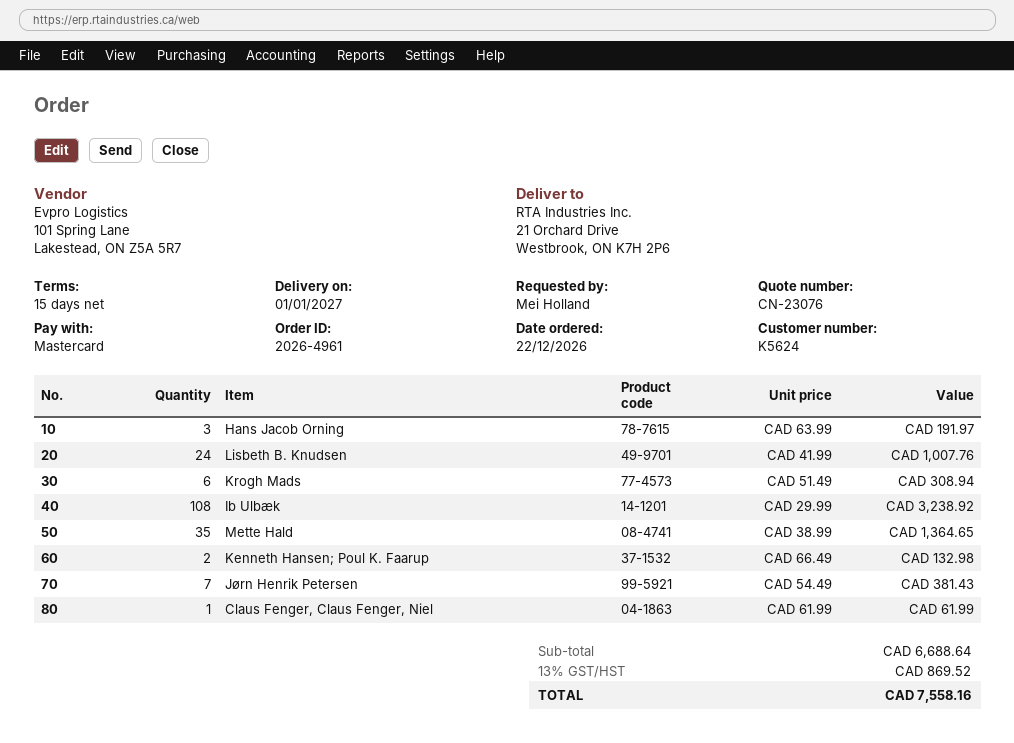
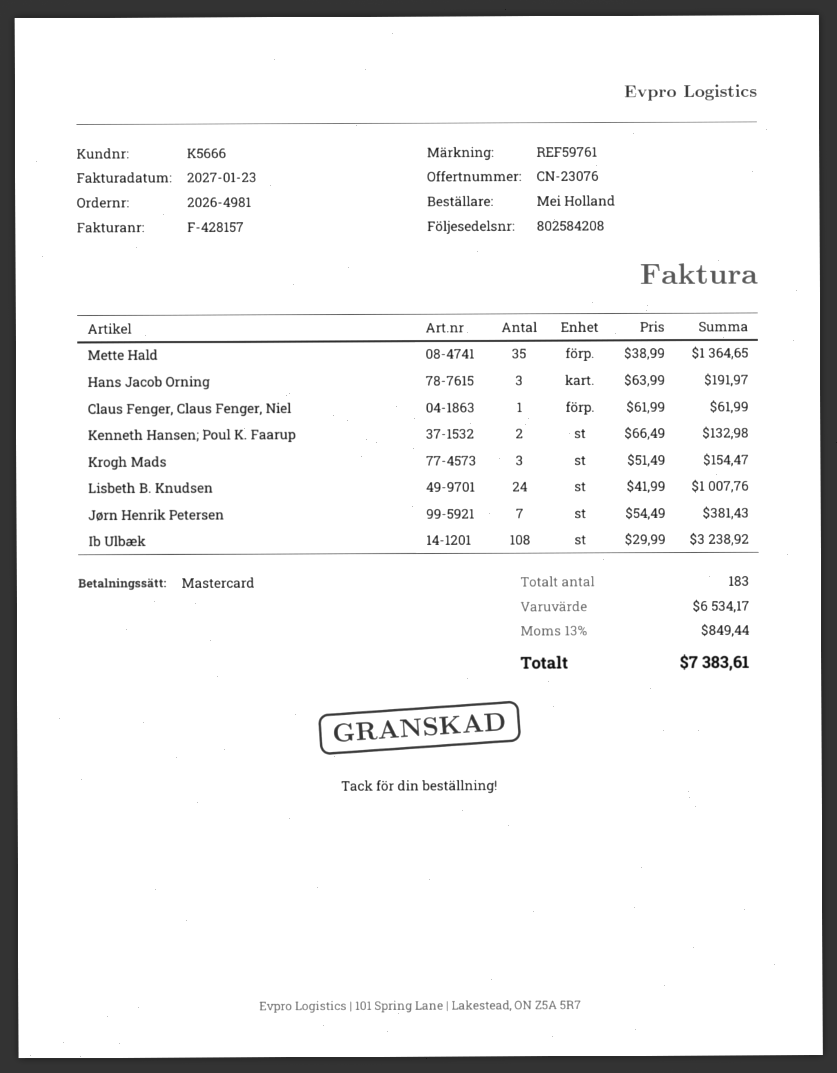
order number: 2026-4961 -> 2026-4981
customer number: K5624 -> K5666
Krogh Mads: 6 x 51.49 = 308.94 -> 3 x 51.49 = 154.47
subtotal: 6688.64 -> 6534.17
tax: 13% = 869.52 -> 13% = 849.44
total: 7558.16 -> 7383.61

